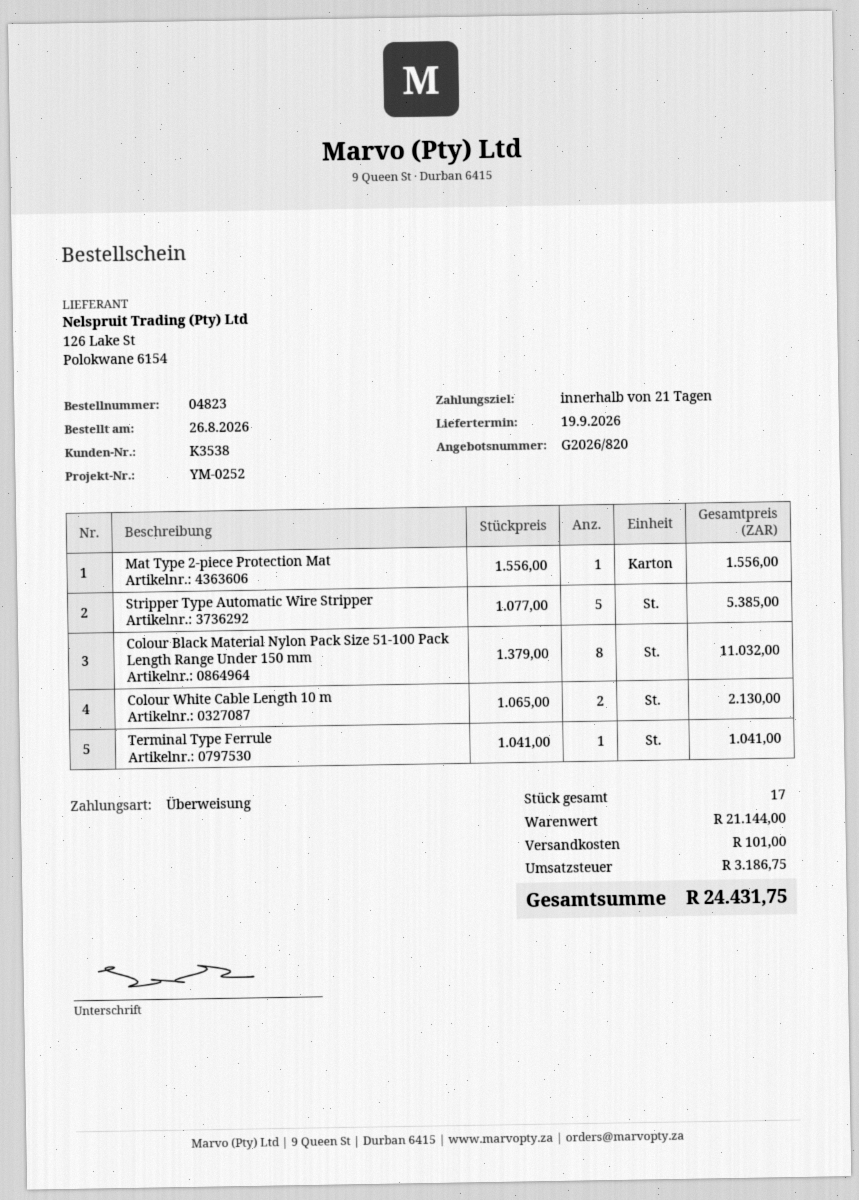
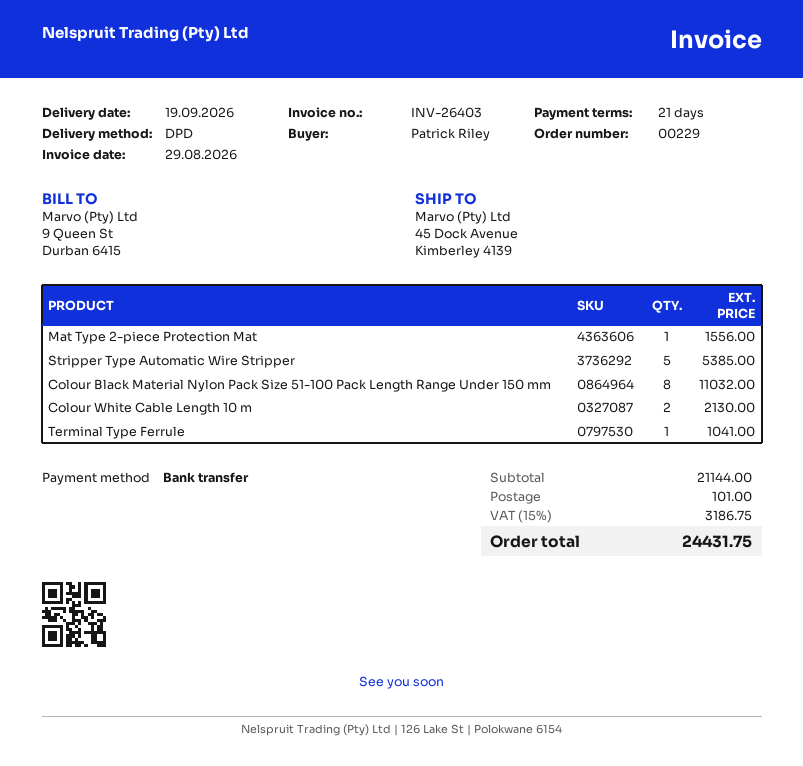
order number: 04823 -> 00229

